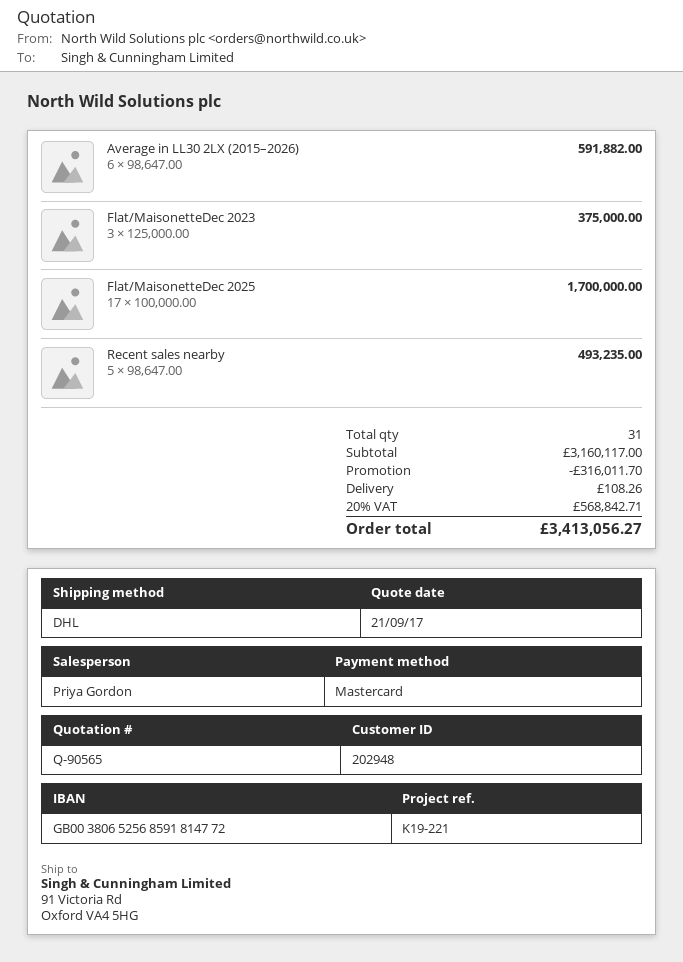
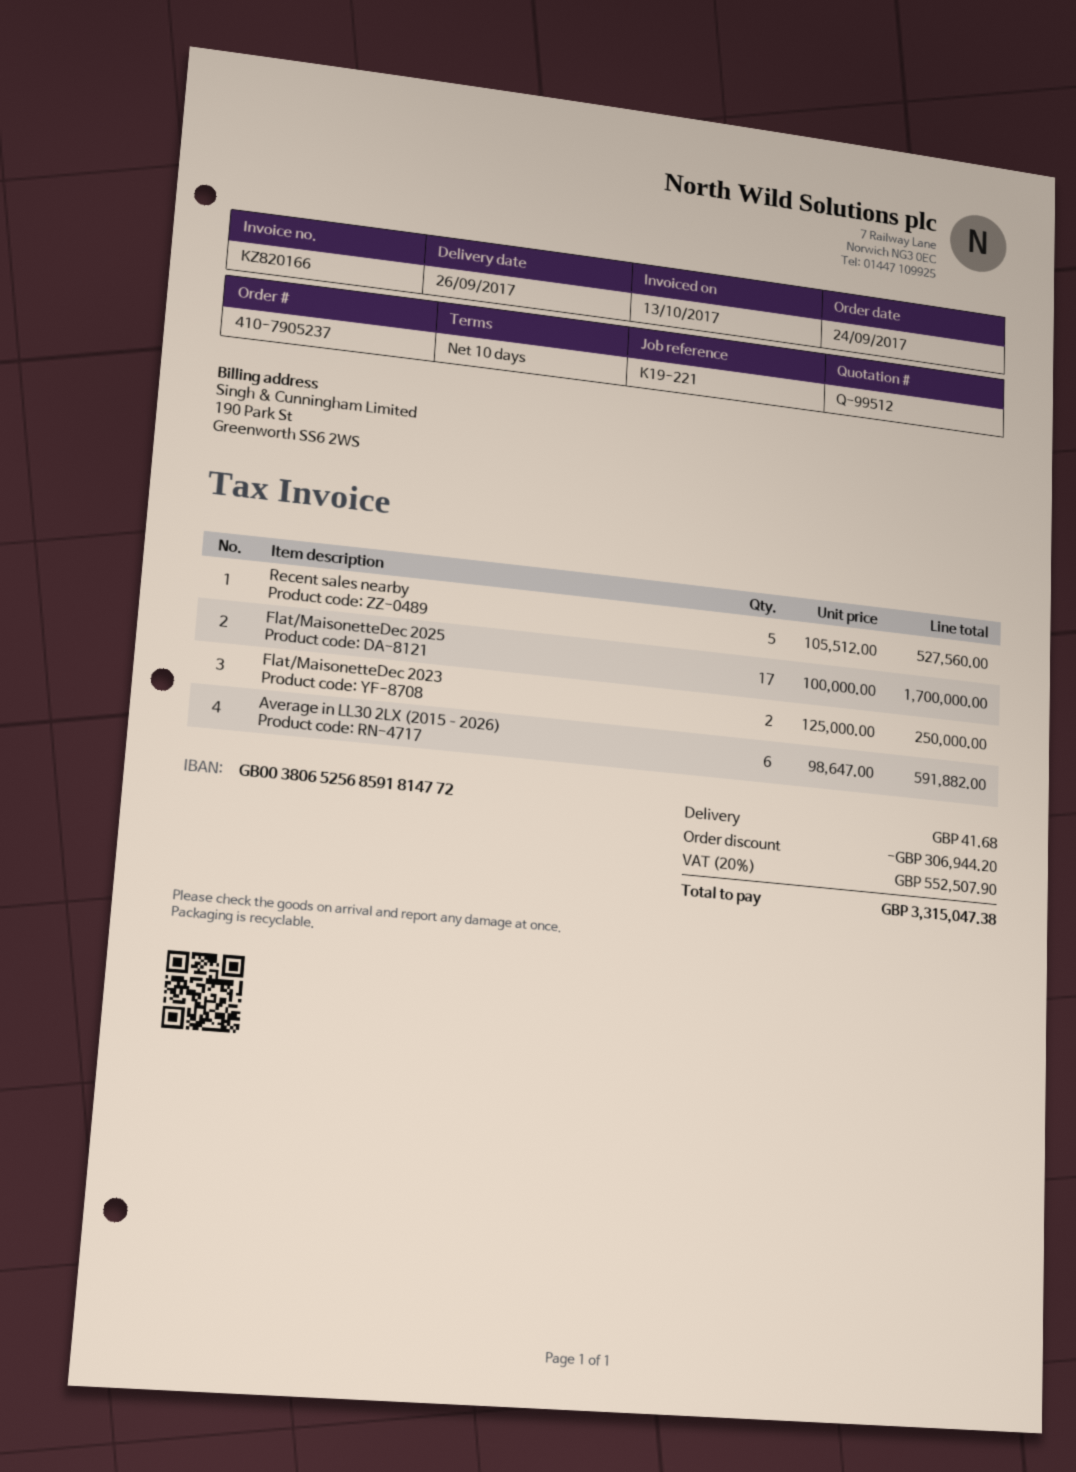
quote number: Q-90565 -> Q-99512
Flat/MaisonetteDec 2023: 3 x 125000.00 = 375000.00 -> 2 x 125000.00 = 250000.00
Recent sales nearby: 5 x 98647.00 = 493235.00 -> 5 x 105512.00 = 527560.00
discount: 316011.70 -> 306944.20
shipping: 108.26 -> 41.68
tax: 20% = 568842.71 -> 20% = 552507.90
total: 3413056.27 -> 3315047.38

